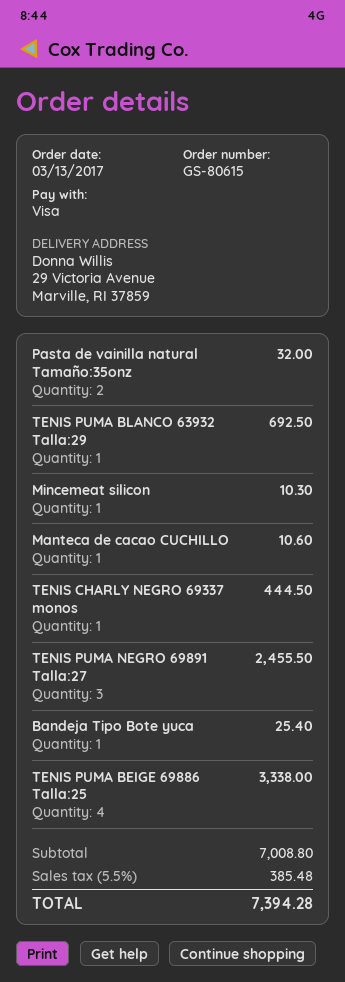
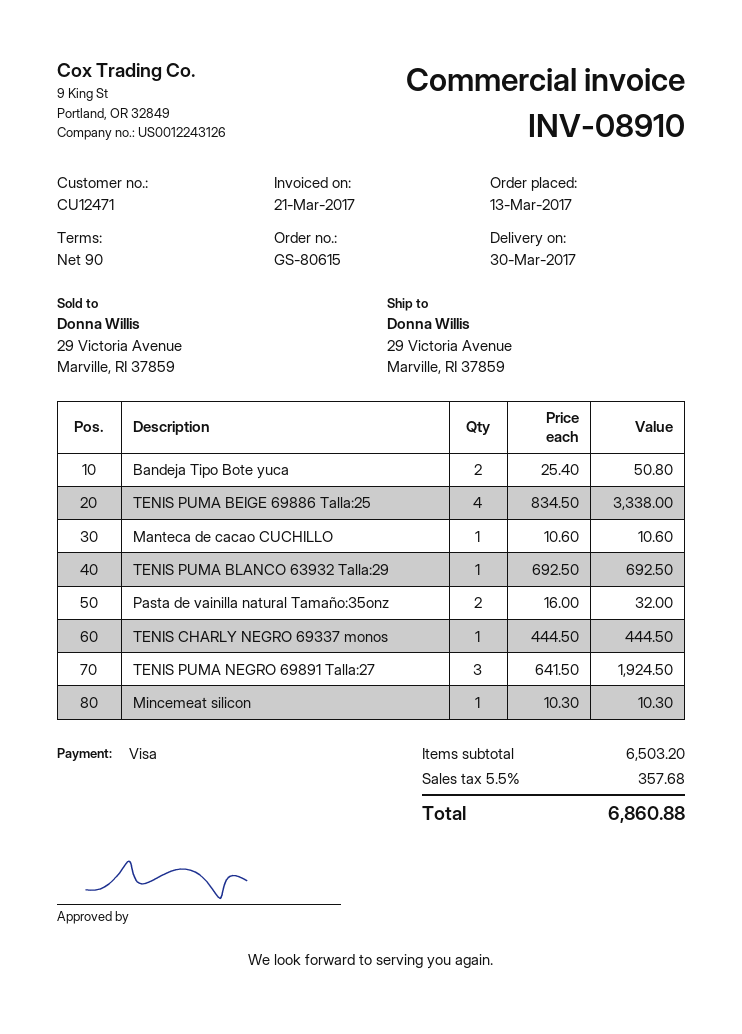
TENIS PUMA NEGRO 69891 Talla:27: 3 for 2455.50 -> 3 for 1924.50
Bandeja Tipo Bote yuca: 1 for 25.40 -> 2 for 50.80
subtotal: 7008.80 -> 6503.20
tax: 5.5% = 385.48 -> 5.5% = 357.68
total: 7394.28 -> 6860.88

